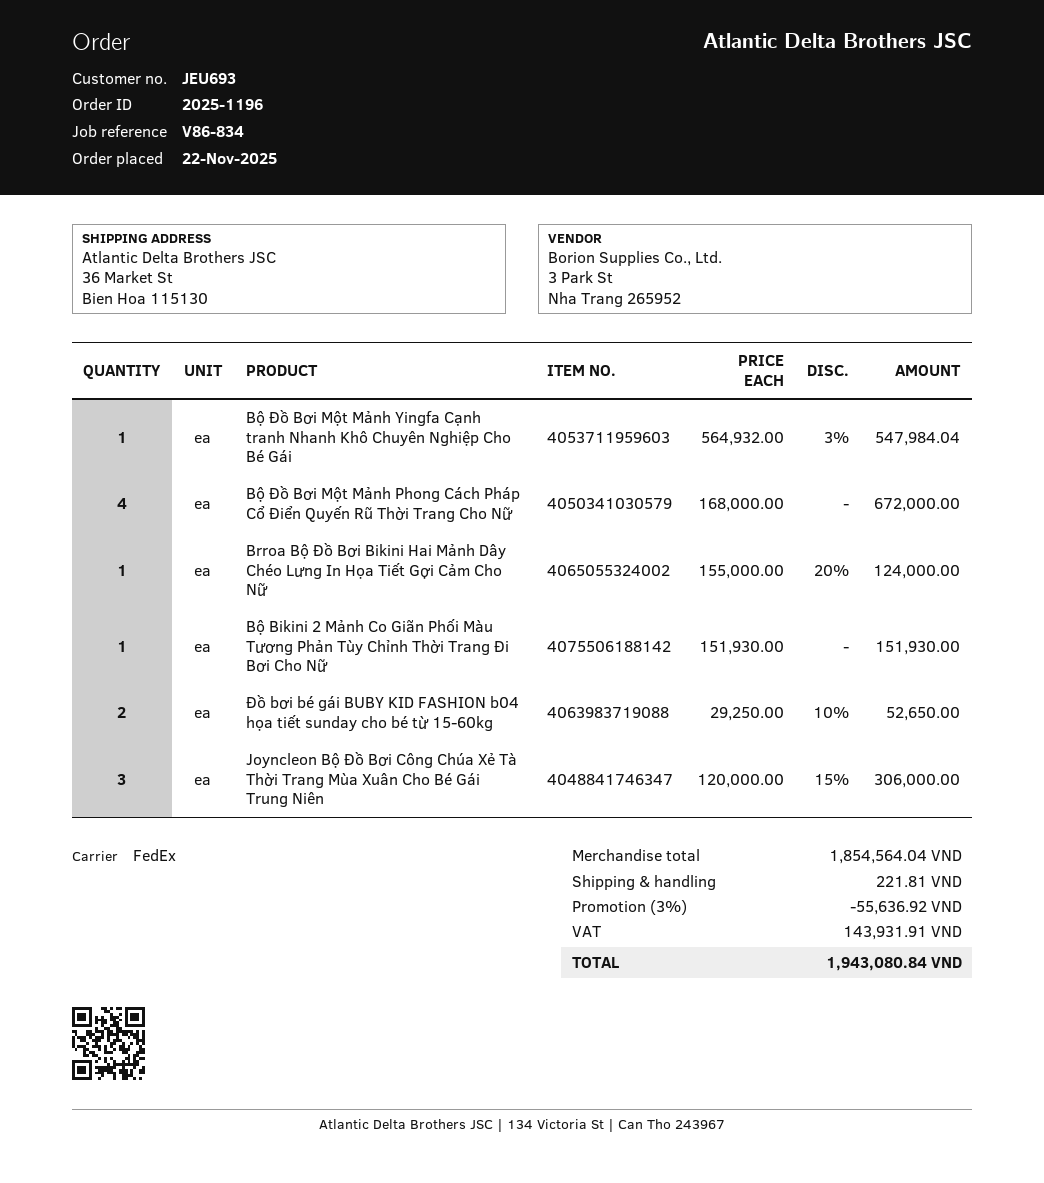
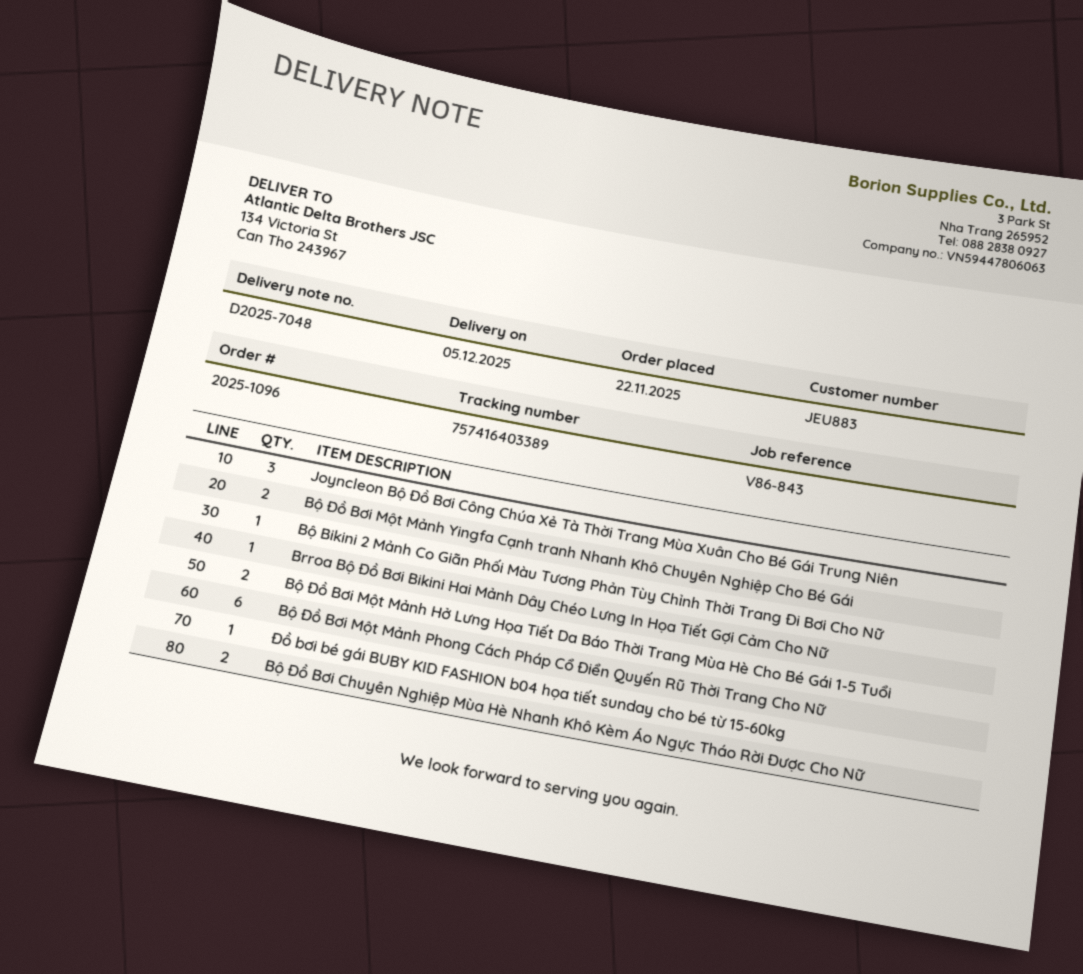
order number: 2025-1196 -> 2025-1096
customer number: JEU693 -> JEU883
reference: V86-834 -> V86-843
ship to: 36 Market St, Bien Hoa 115130 -> 134 Victoria St, Can Tho 243967
Bộ Đồ Bơi Một Mảnh Yingfa Cạnh tranh Nhanh Khô Chuyên Nghiệp Cho Bé Gái: 1 -> 2
Bộ Đồ Bơi Một Mảnh Phong Cách Pháp Cổ Điển Quyến Rũ Thời Trang Cho Nữ: 4 -> 6
Đồ bơi bé gái BUBY KID FASHION b04 họa tiết sunday cho bé từ 15-60kg: 2 -> 1
Bộ Đồ Bơi Một Mảnh Hở Lưng Họa Tiết Da Báo Thời Trang Mùa Hè Cho Bé Gái 1-5 Tuổi: none -> 2
Bộ Đồ Bơi Chuyên Nghiệp Mùa Hè Nhanh Khô Kèm Áo Ngực Tháo Rời Được Cho Nữ: none -> 2

